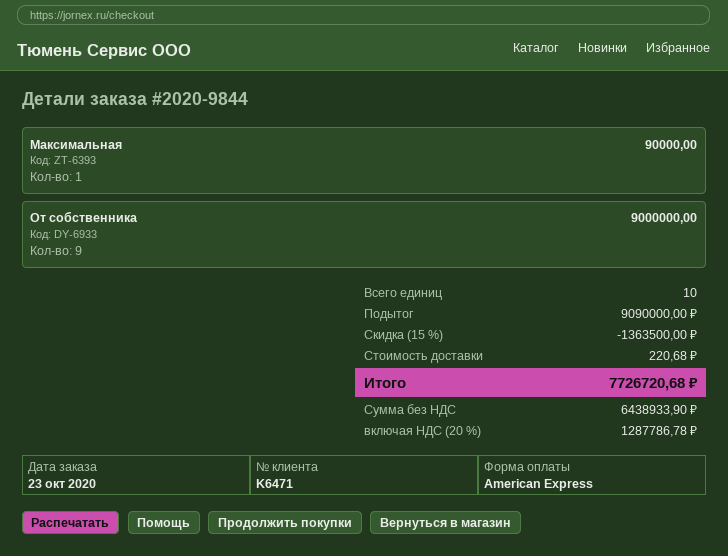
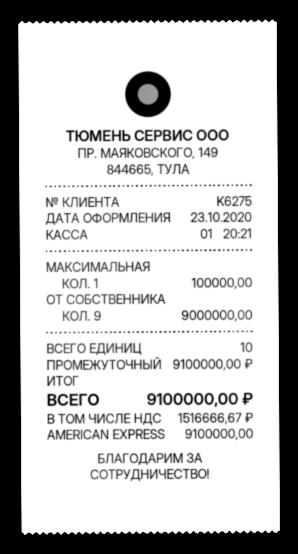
customer number: K6471 -> K6275
Максимальная: 1 for 90000.00 -> 1 for 100000.00
subtotal: 9090000.00 -> 9100000.00
discount: 15% = 1363500.00 -> none
shipping: 220.68 -> none
tax: 1287786.78 -> 1516666.67
total: 7726720.68 -> 9100000.00

